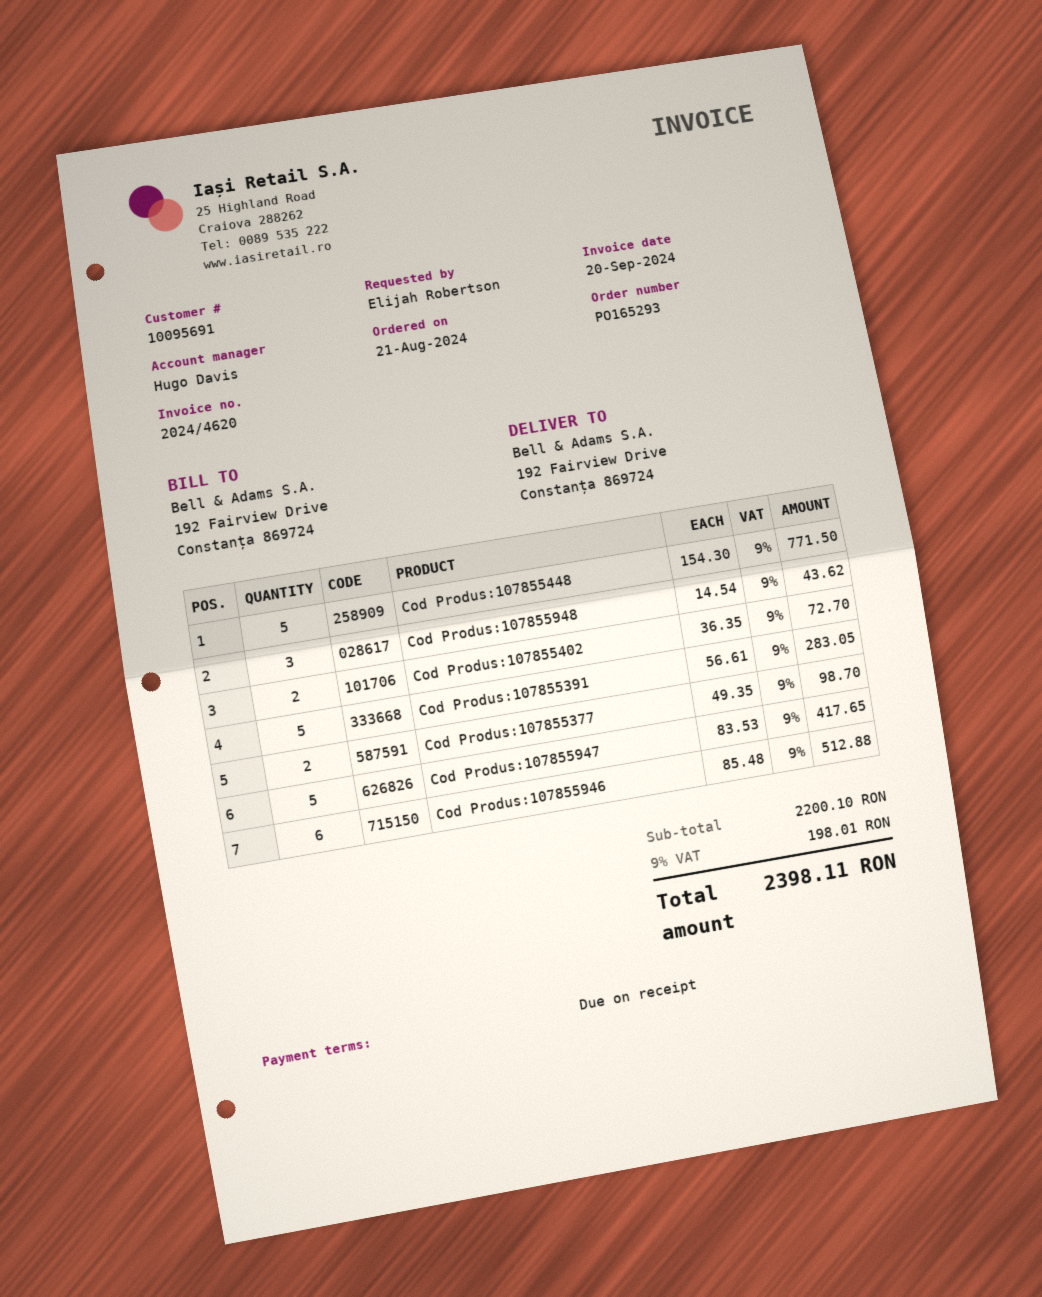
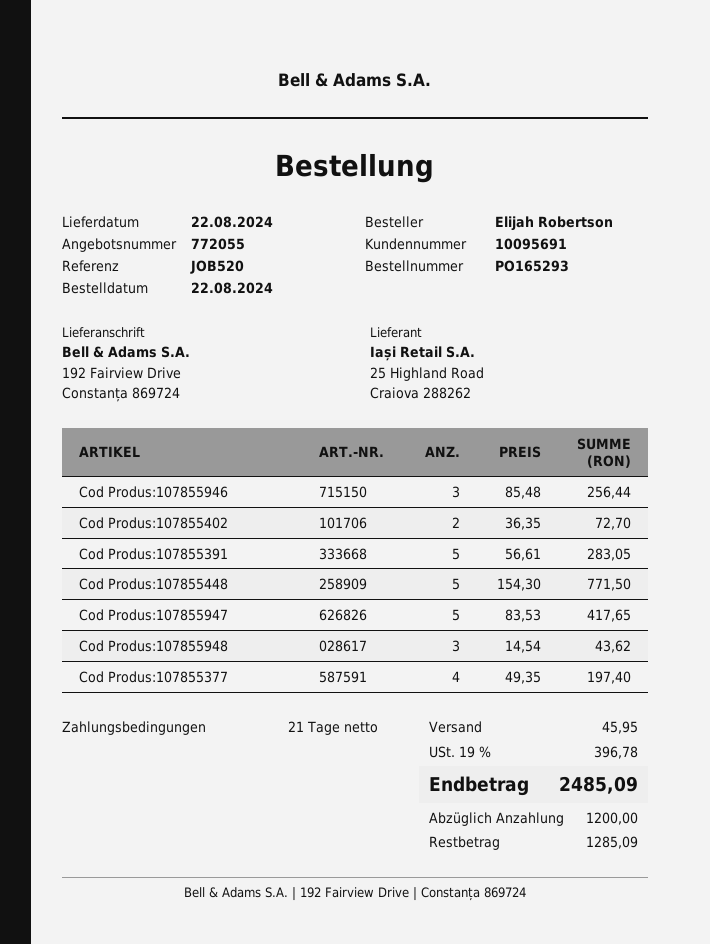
order date: 2024-08-21 -> 2024-08-22
payment terms: on receipt -> 21 days
Cod Produs:107855377: 2 x 49.35 = 98.70 -> 4 x 49.35 = 197.40
Cod Produs:107855946: 6 x 85.48 = 512.88 -> 3 x 85.48 = 256.44
shipping: none -> 45.95
tax: 9% = 198.01 -> 19% = 396.78
total: 2398.11 -> 2485.09

